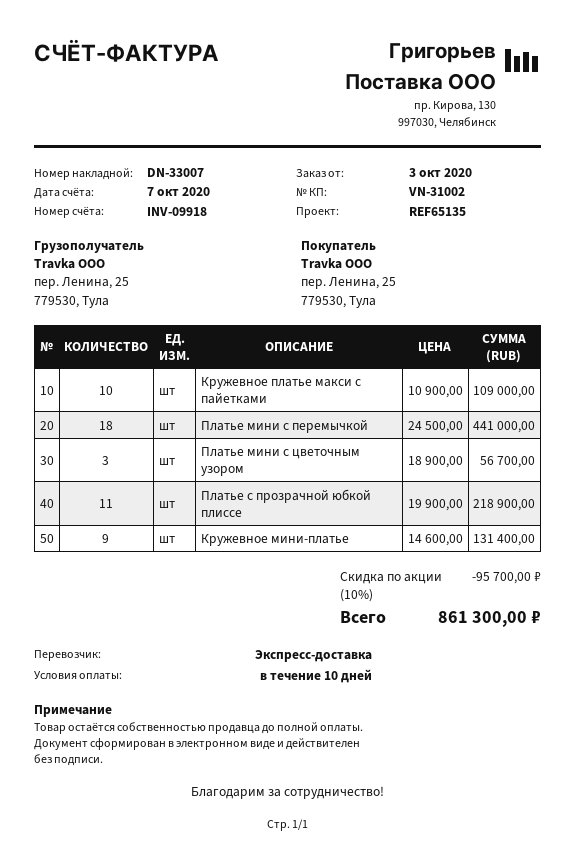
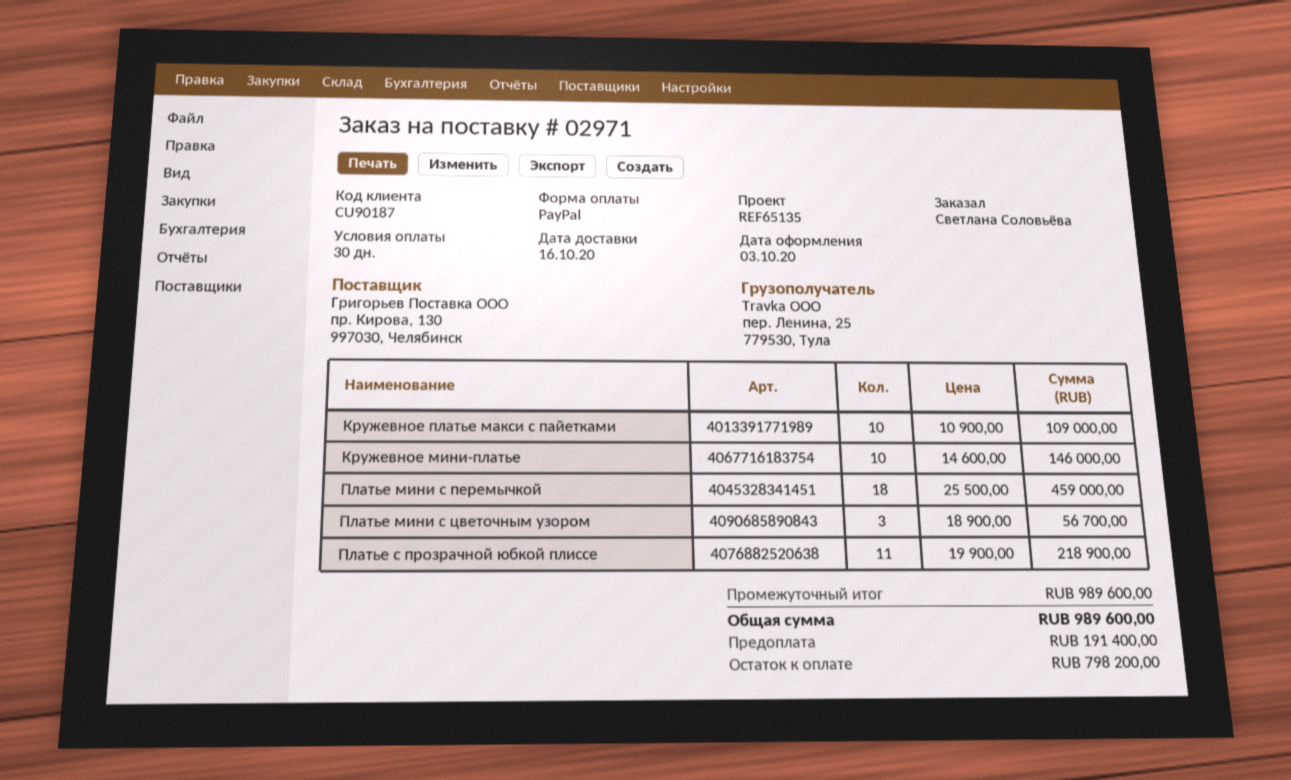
payment terms: 10 days -> 30 days
Платье мини с перемычкой: 18 x 24500.00 = 441000.00 -> 18 x 25500.00 = 459000.00
Кружевное мини-платье: 9 x 14600.00 = 131400.00 -> 10 x 14600.00 = 146000.00
discount: 10% = 95700.00 -> none
total: 861300.00 -> 989600.00

